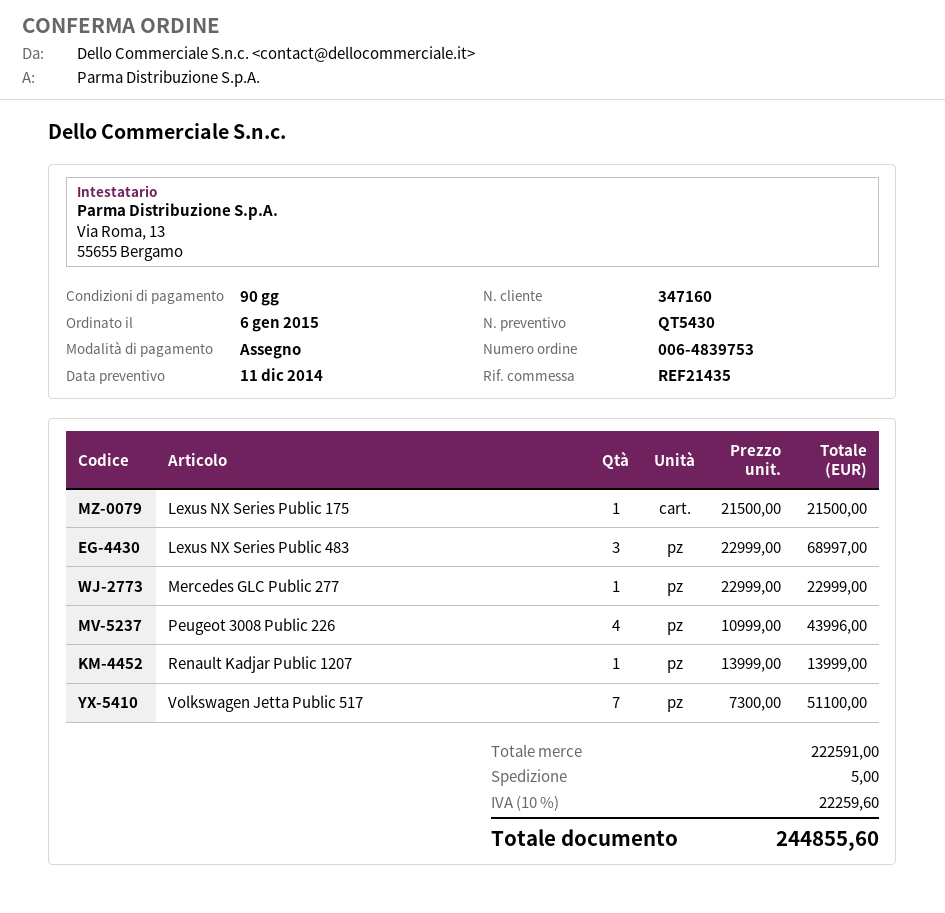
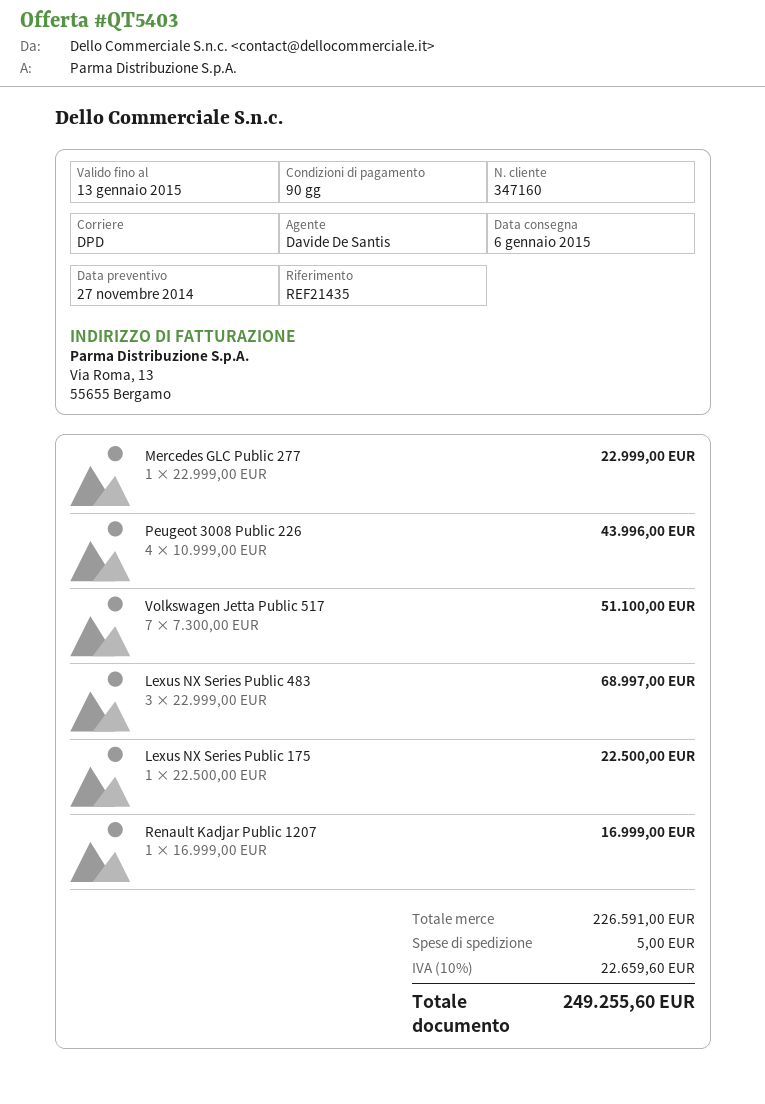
quote number: QT5430 -> QT5403
quote date: 2014-12-11 -> 2014-11-27
Lexus NX Series Public 175: 1 x 21500.00 = 21500.00 -> 1 x 22500.00 = 22500.00
Renault Kadjar Public 1207: 1 x 13999.00 = 13999.00 -> 1 x 16999.00 = 16999.00
subtotal: 222591.00 -> 226591.00
tax: 10% = 22259.60 -> 10% = 22659.60
total: 244855.60 -> 249255.60

